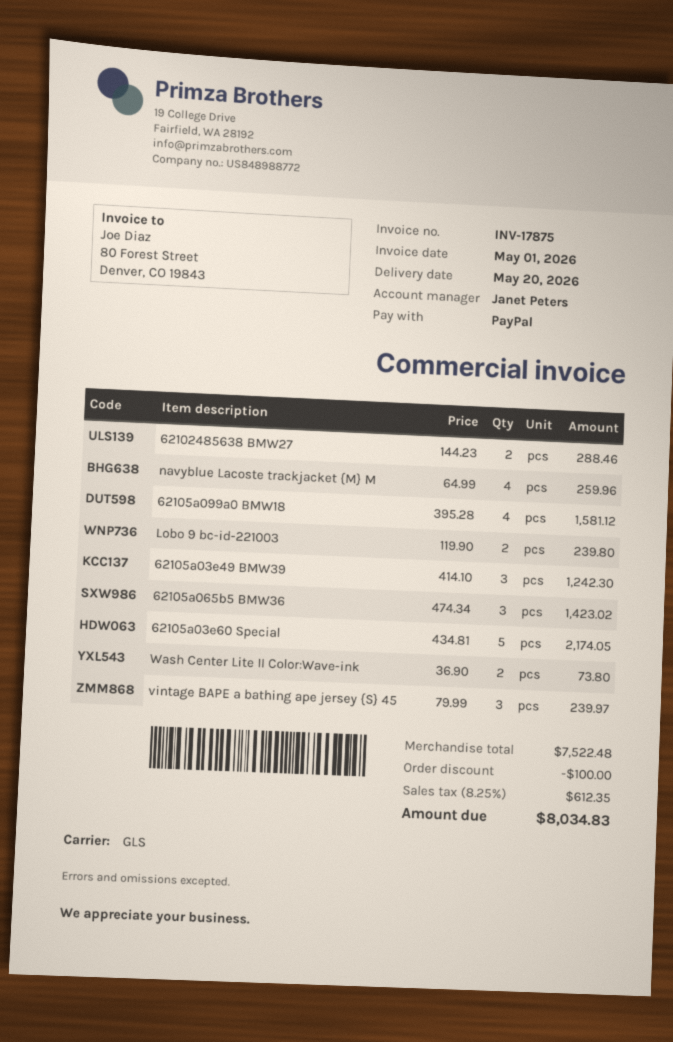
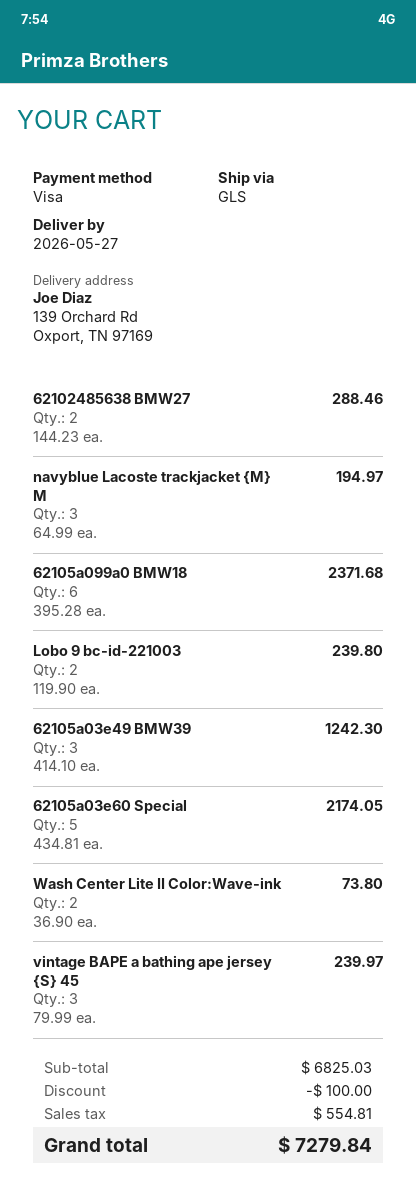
delivery date: 2026-05-20 -> 2026-05-27
payment method: PayPal -> Visa
navyblue Lacoste trackjacket {M} M: 4 x 64.99 = 259.96 -> 3 x 64.99 = 194.97
62105a099a0 BMW18: 4 x 395.28 = 1581.12 -> 6 x 395.28 = 2371.68
62105a065b5 BMW36: 3 x 474.34 = 1423.02 -> none
subtotal: 7522.48 -> 6825.03
tax: 612.35 -> 554.81
total: 8034.83 -> 7279.84

